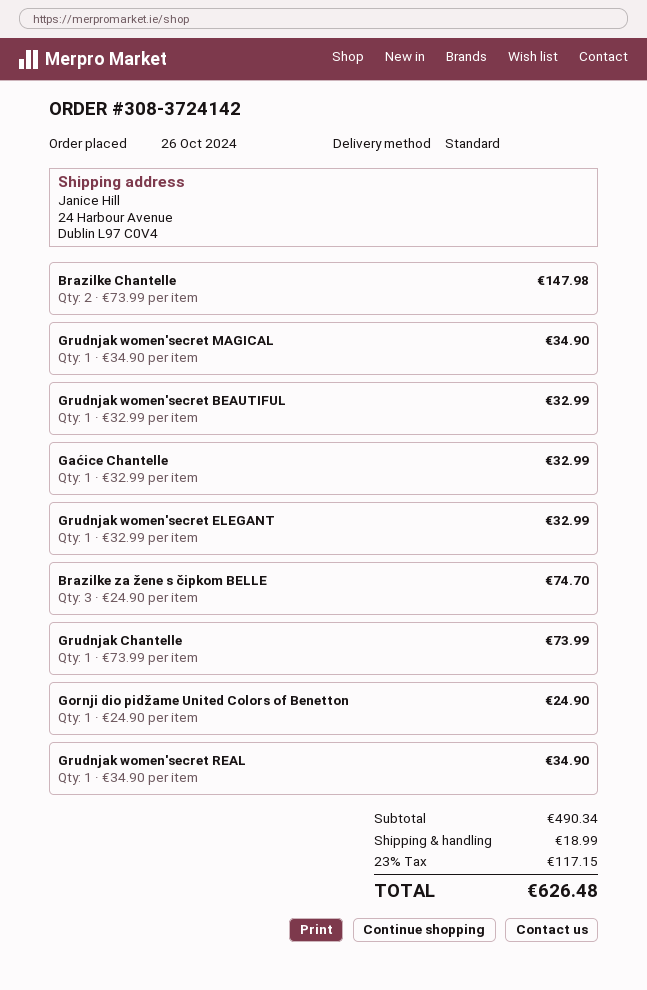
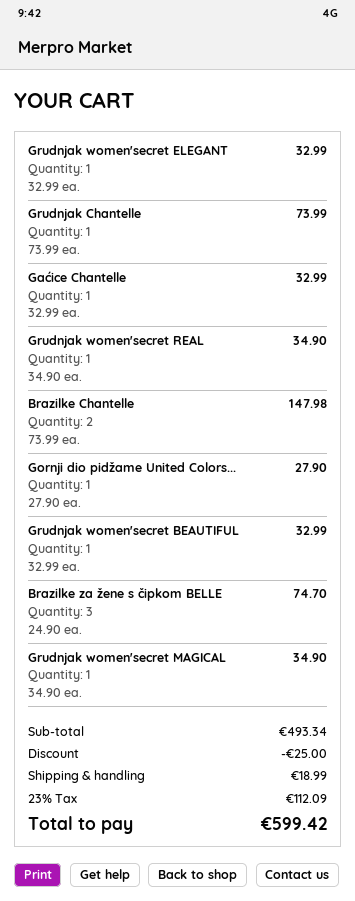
Gornji dio pidžame United Colors of Benetton: 1 x 24.90 = 24.90 -> 1 x 27.90 = 27.90
subtotal: 490.34 -> 493.34
discount: none -> 25.00
tax: 23% = 117.15 -> 23% = 112.09
total: 626.48 -> 599.42

